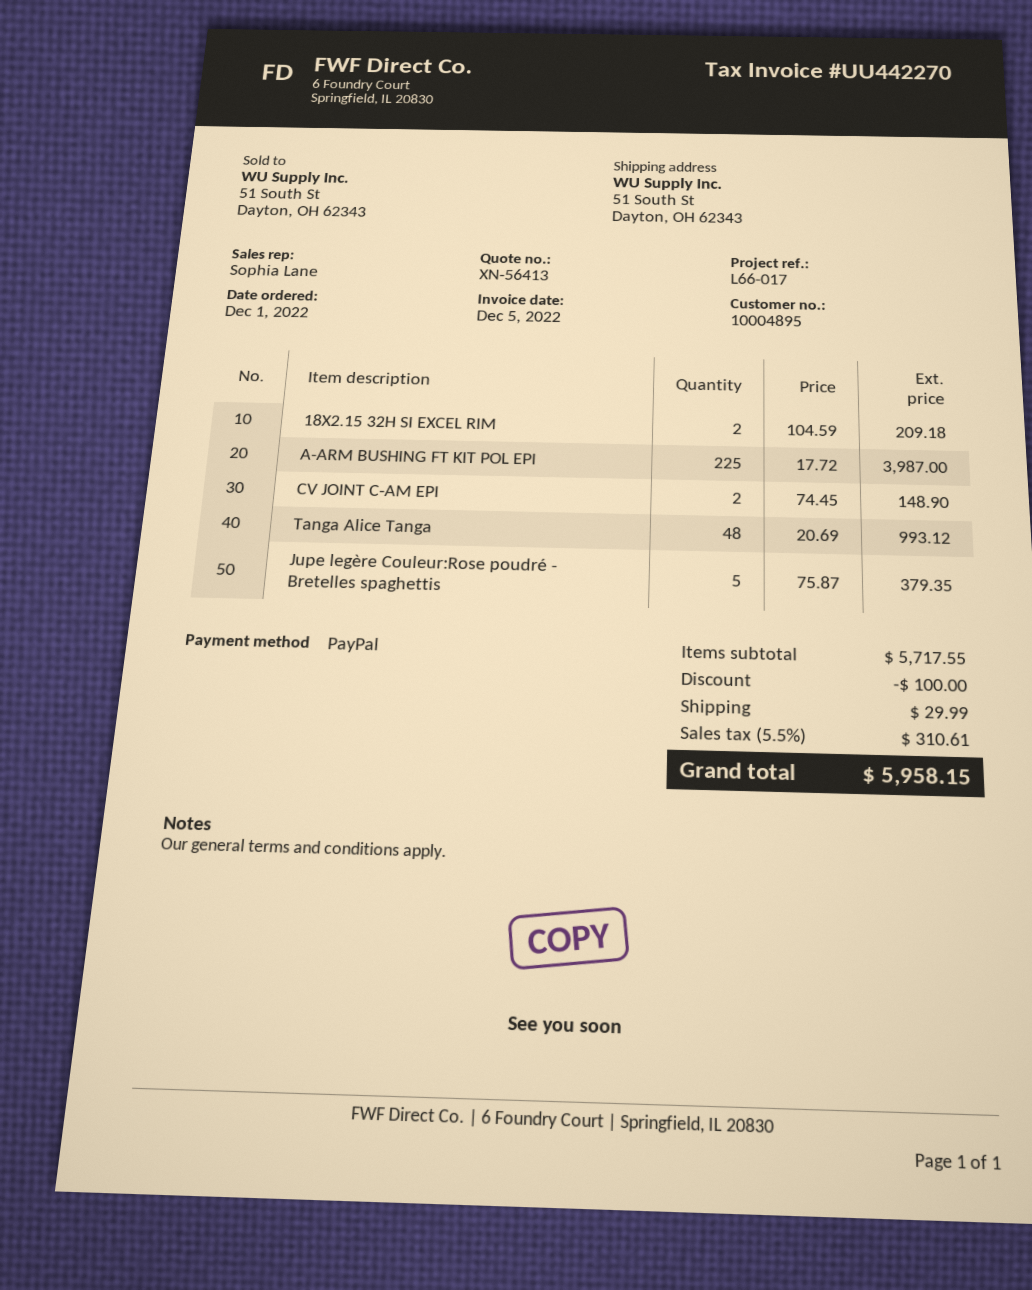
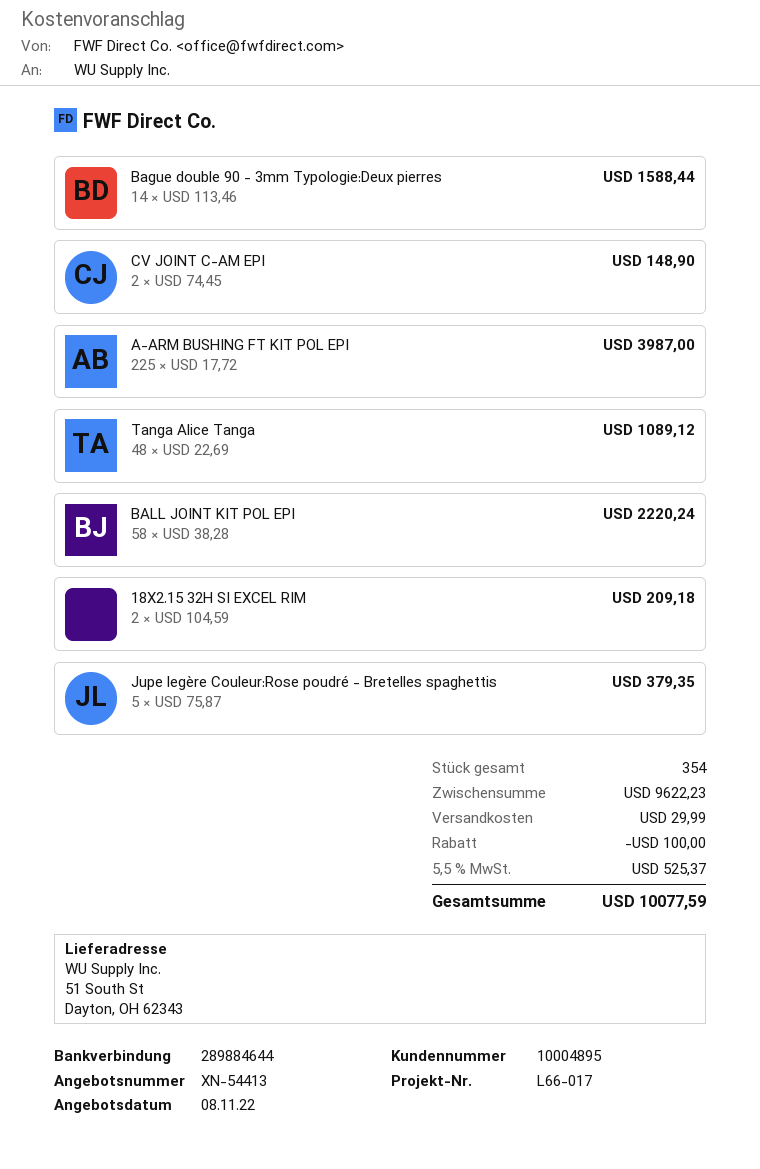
quote number: XN-56413 -> XN-54413
Tanga Alice Tanga: 48 x 20.69 = 993.12 -> 48 x 22.69 = 1089.12
Bague double 90 - 3mm Typologie:Deux pierres: none -> 14 x 113.46 = 1588.44
BALL JOINT KIT POL EPI: none -> 58 x 38.28 = 2220.24
subtotal: 5717.55 -> 9622.23
tax: 5.5% = 310.61 -> 5.5% = 525.37
total: 5958.15 -> 10077.59

